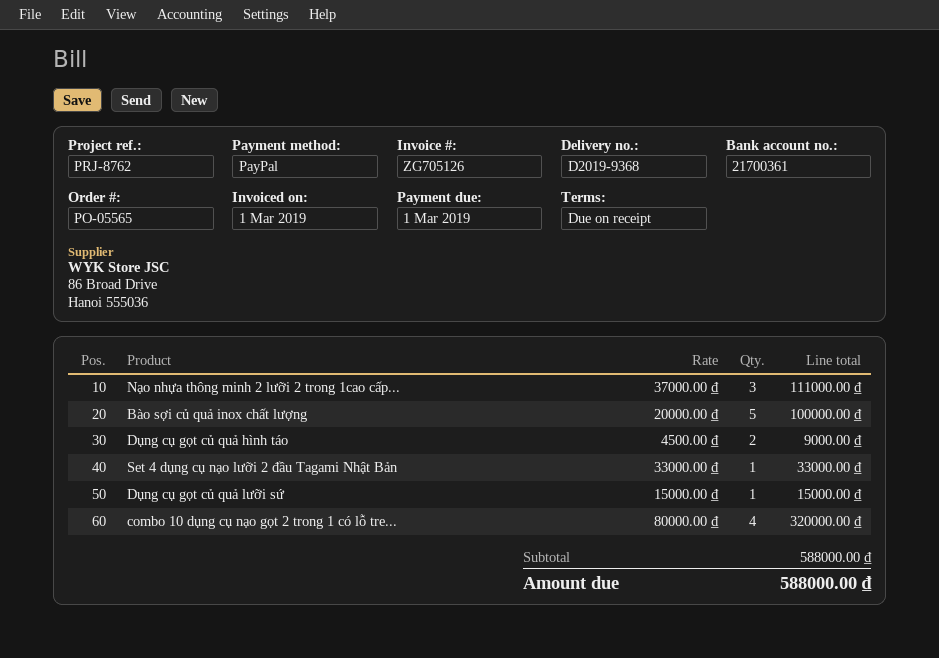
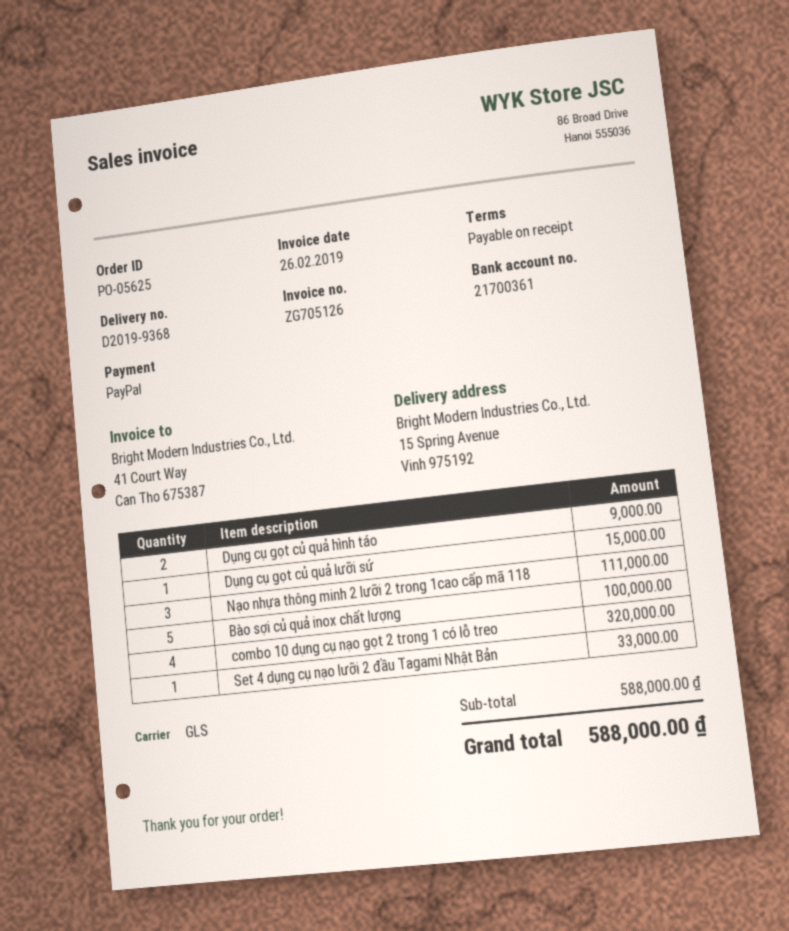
order number: PO-05565 -> PO-05625
invoice date: 2019-03-01 -> 2019-02-26

